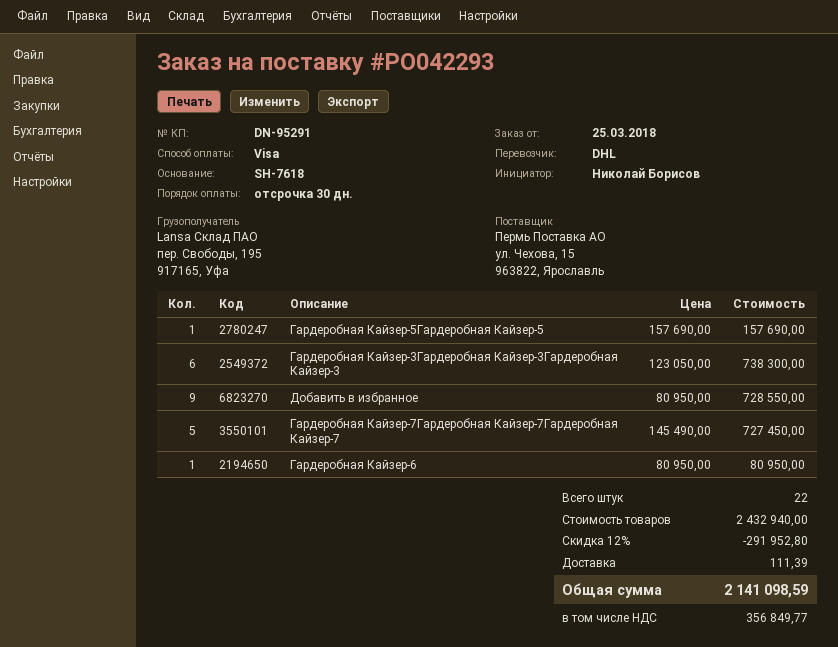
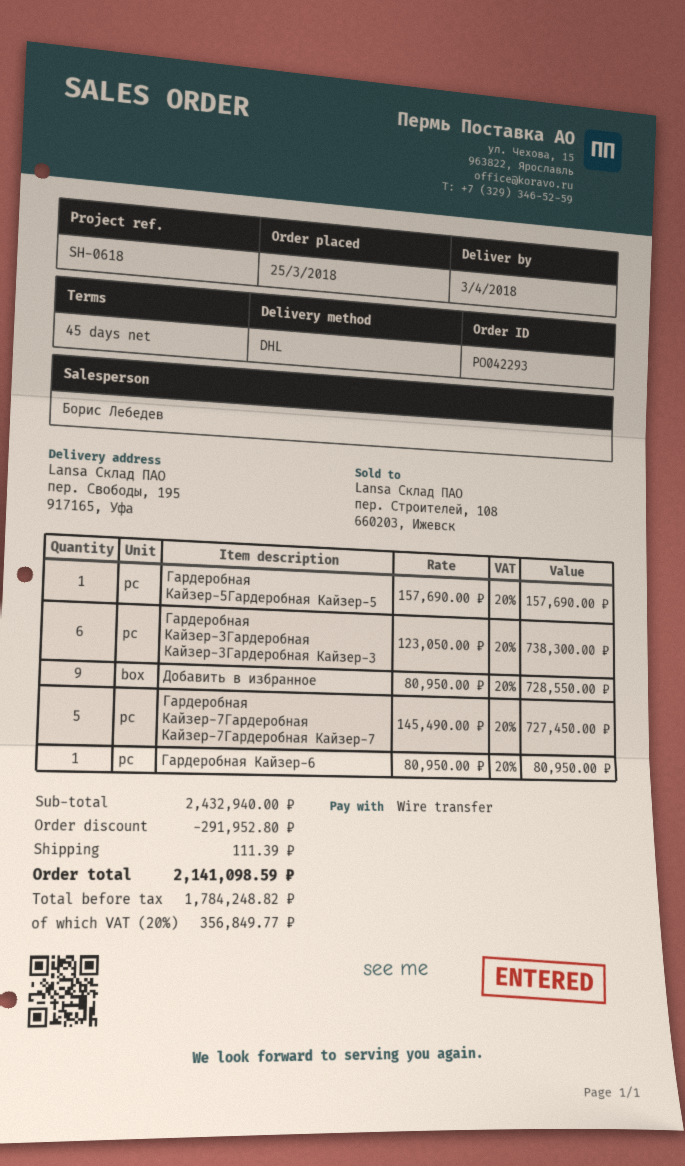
payment terms: 30 days -> 45 days
reference: SH-7618 -> SH-0618
payment method: Visa -> bank transfer

